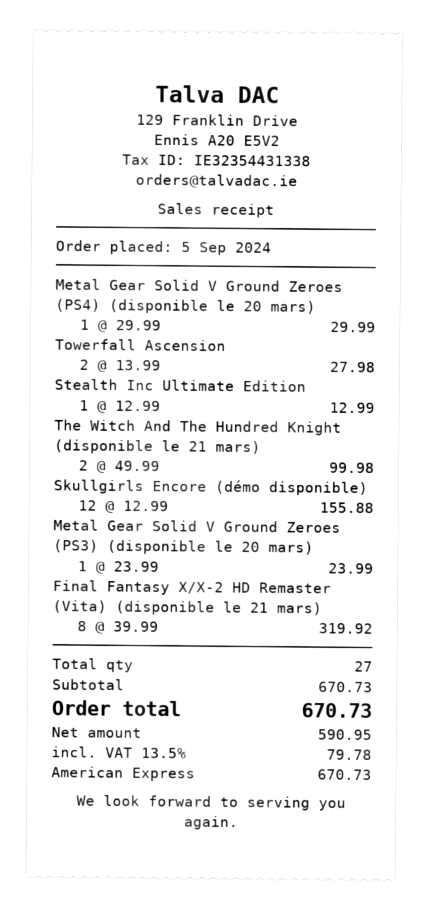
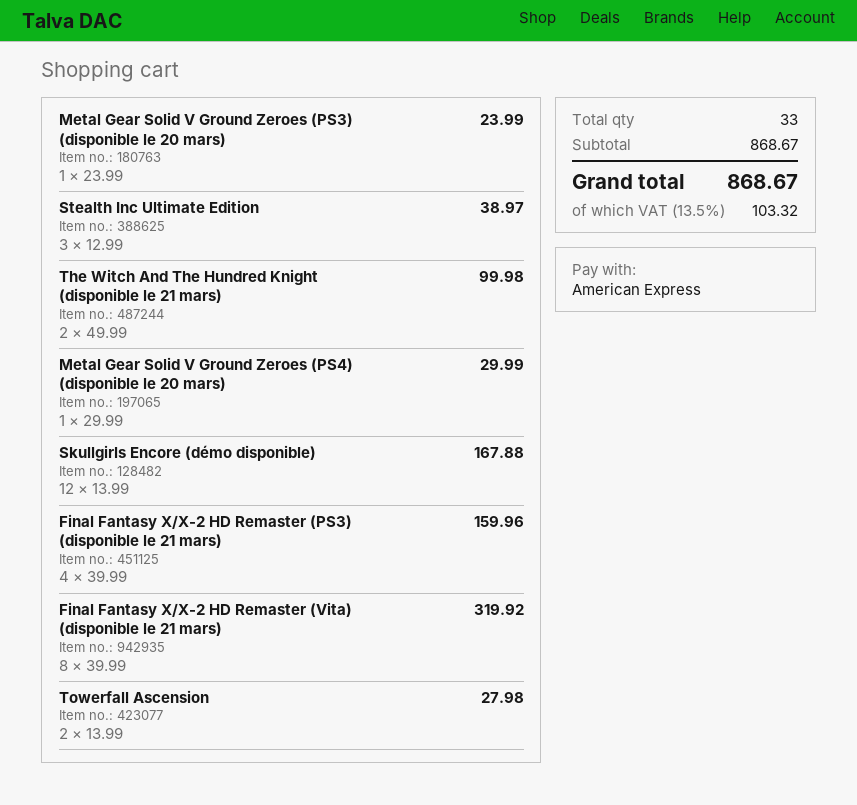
Stealth Inc Ultimate Edition: 1 x 12.99 = 12.99 -> 3 x 12.99 = 38.97
Skullgirls Encore (démo disponible): 12 x 12.99 = 155.88 -> 12 x 13.99 = 167.88
Final Fantasy X/X-2 HD Remaster (PS3) (disponible le 21 mars): none -> 4 x 39.99 = 159.96
total quantity: 27 -> 33
subtotal: 670.73 -> 868.67
tax: 13.5% = 79.78 -> 13.5% = 103.32
total: 670.73 -> 868.67

